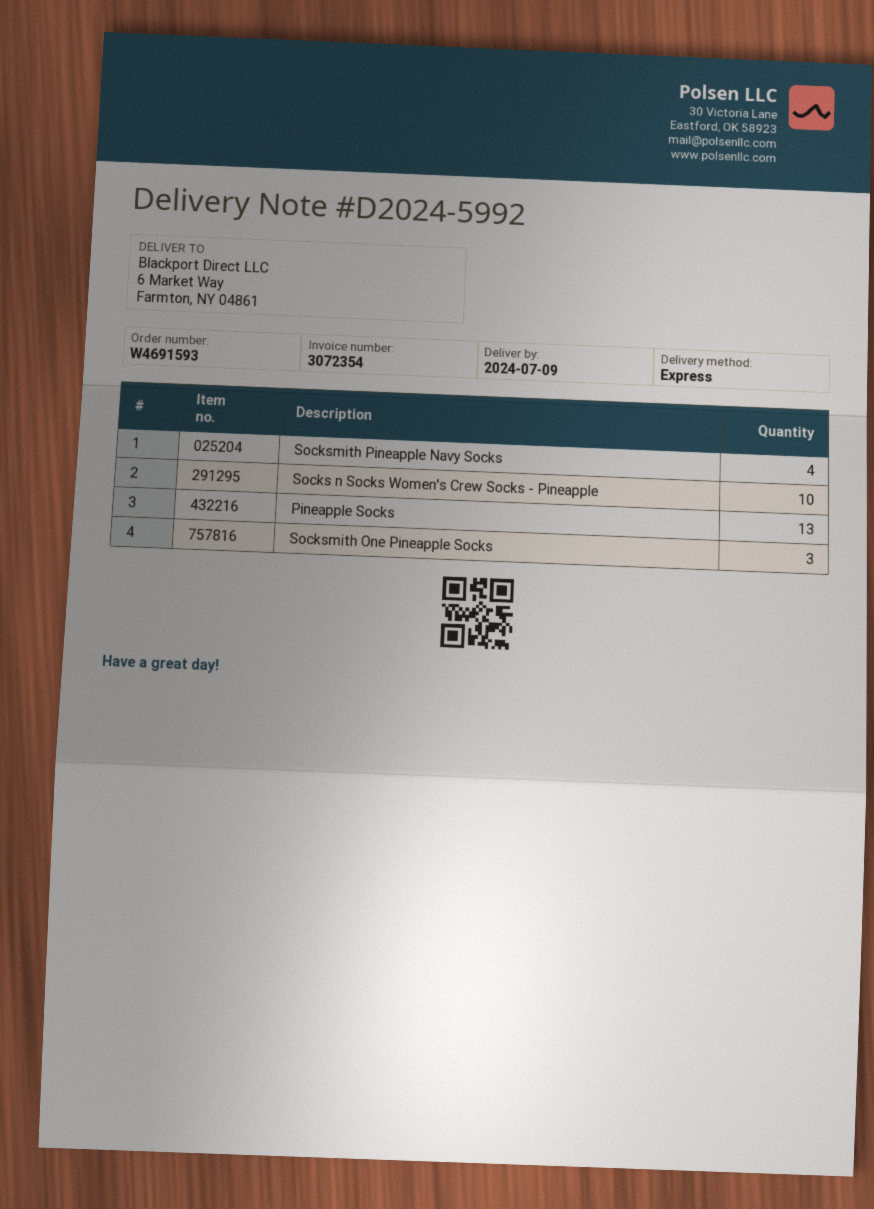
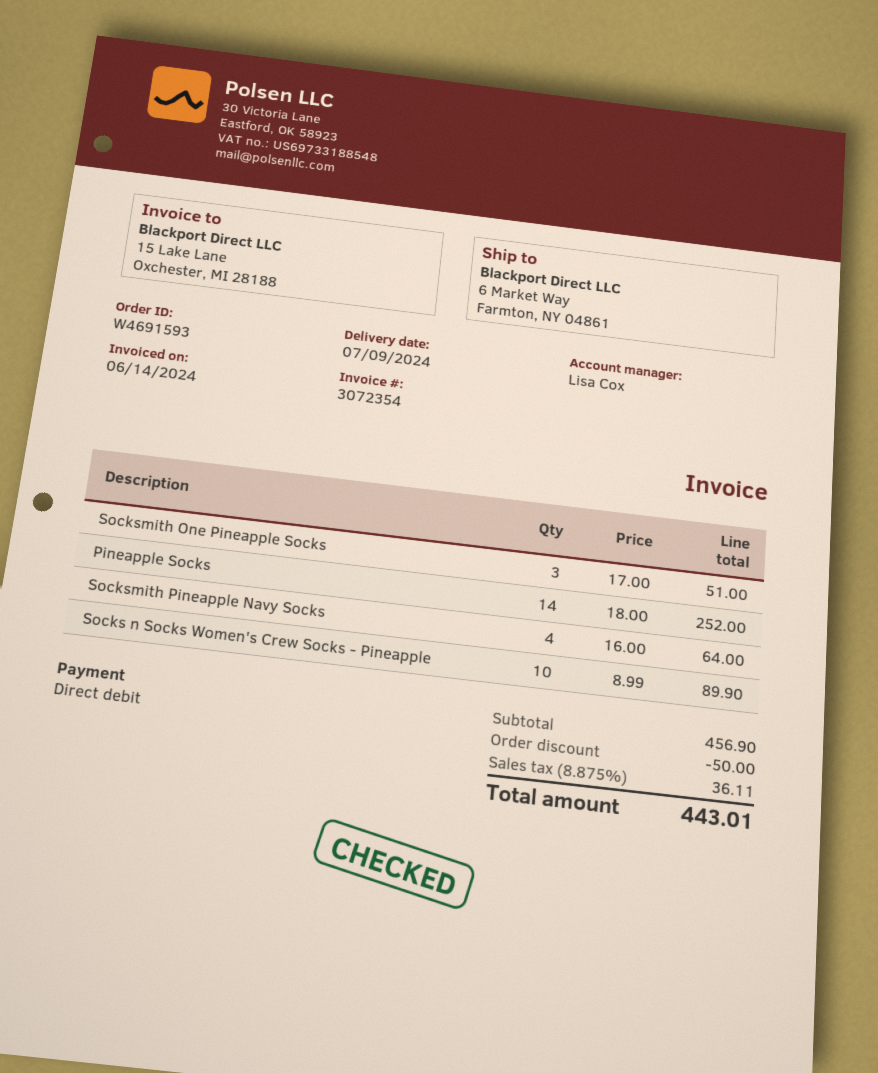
Pineapple Socks: 13 -> 14

